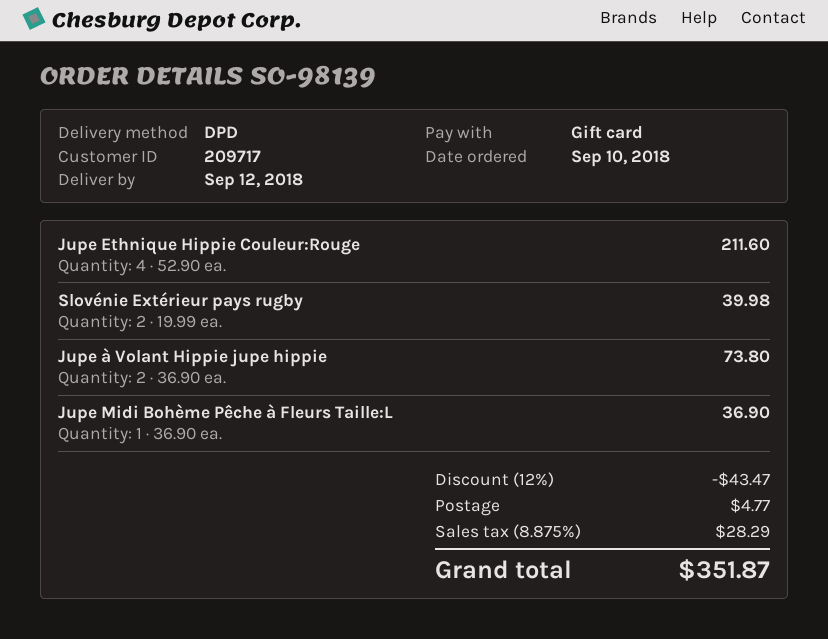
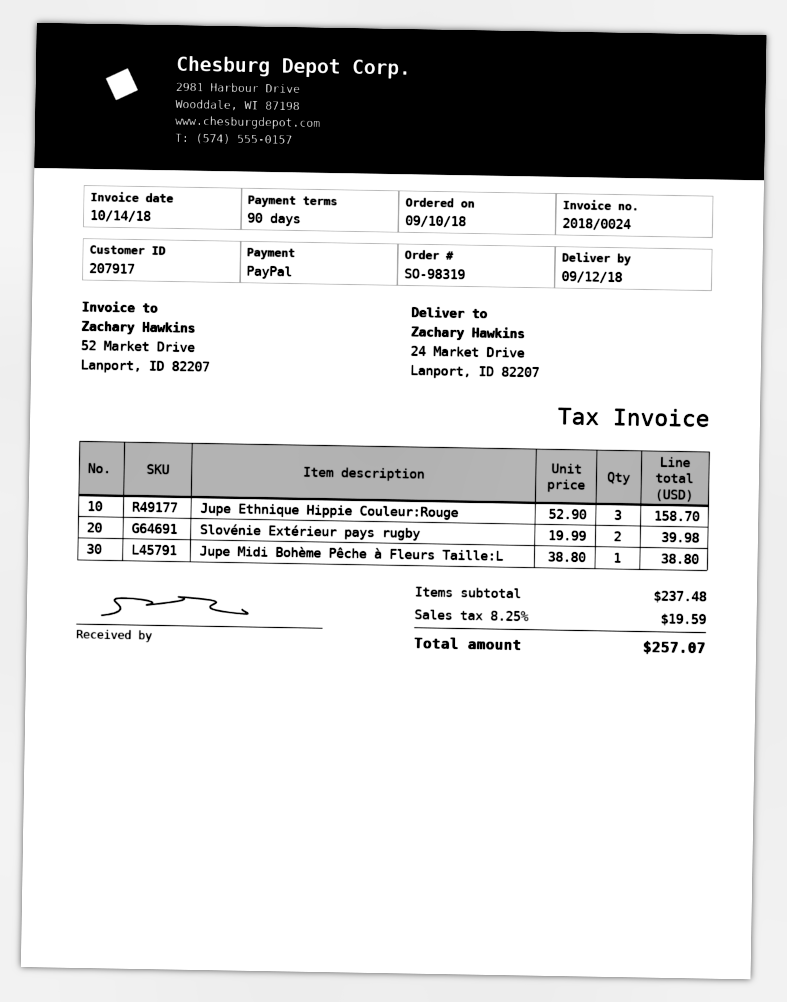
order number: SO-98139 -> SO-98319
customer number: 209717 -> 207917
payment method: gift card -> PayPal
Jupe Ethnique Hippie Couleur:Rouge: 4 x 52.90 = 211.60 -> 3 x 52.90 = 158.70
Jupe à Volant Hippie jupe hippie: 2 x 36.90 = 73.80 -> none
Jupe Midi Bohème Pêche à Fleurs Taille:L: 1 x 36.90 = 36.90 -> 1 x 38.80 = 38.80
discount: 12% = 43.47 -> none
shipping: 4.77 -> none
tax: 8.875% = 28.29 -> 8.25% = 19.59
total: 351.87 -> 257.07

